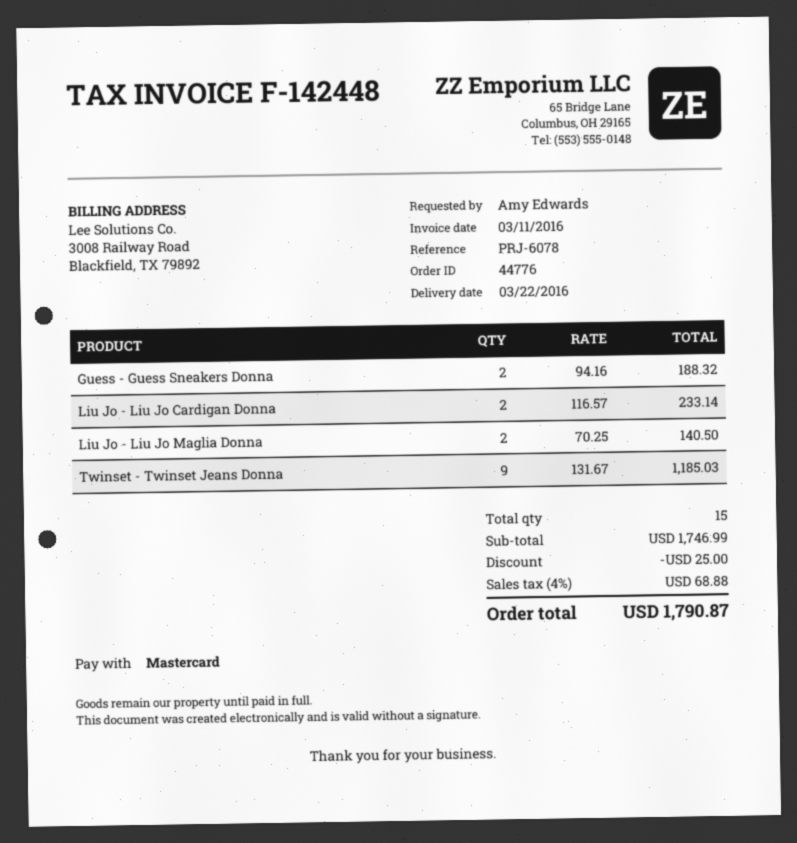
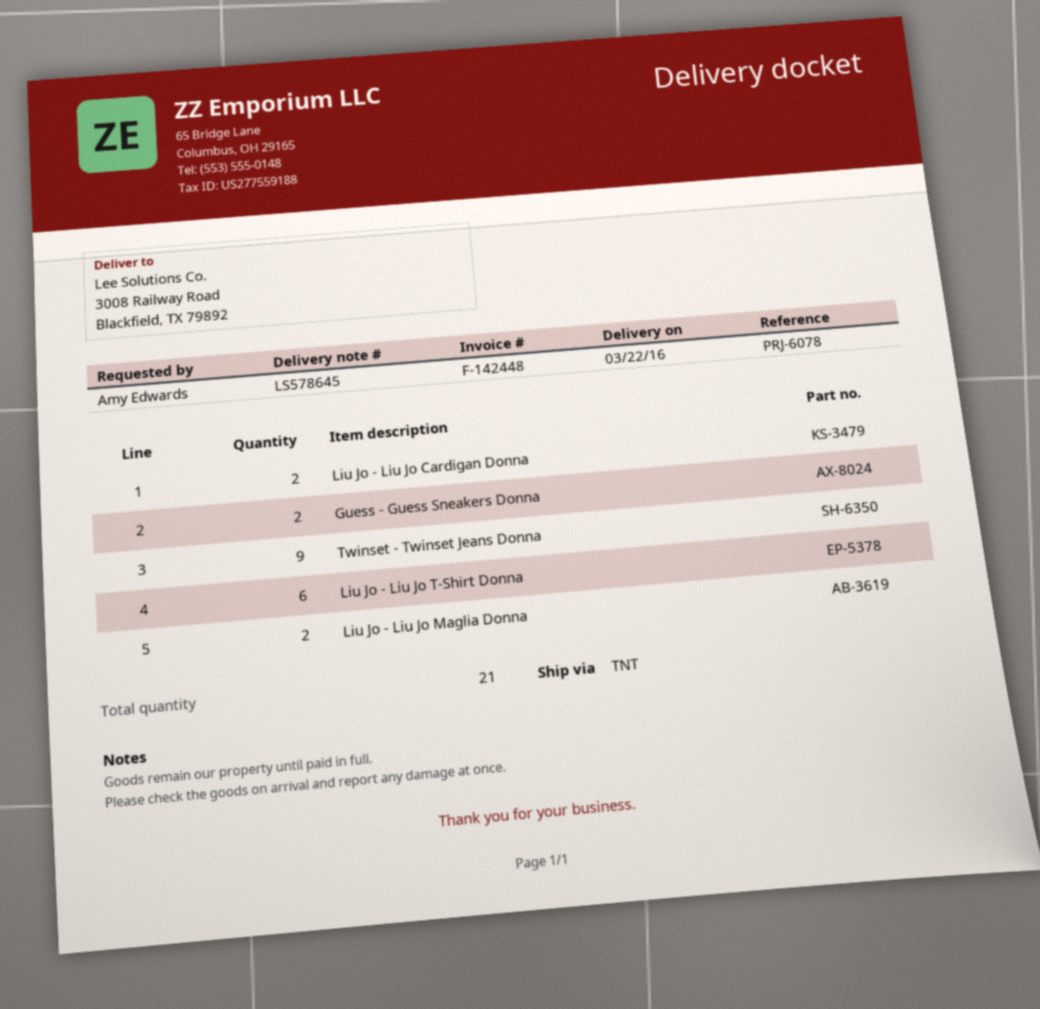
Liu Jo - Liu Jo T-Shirt Donna: none -> 6
total quantity: 15 -> 21

